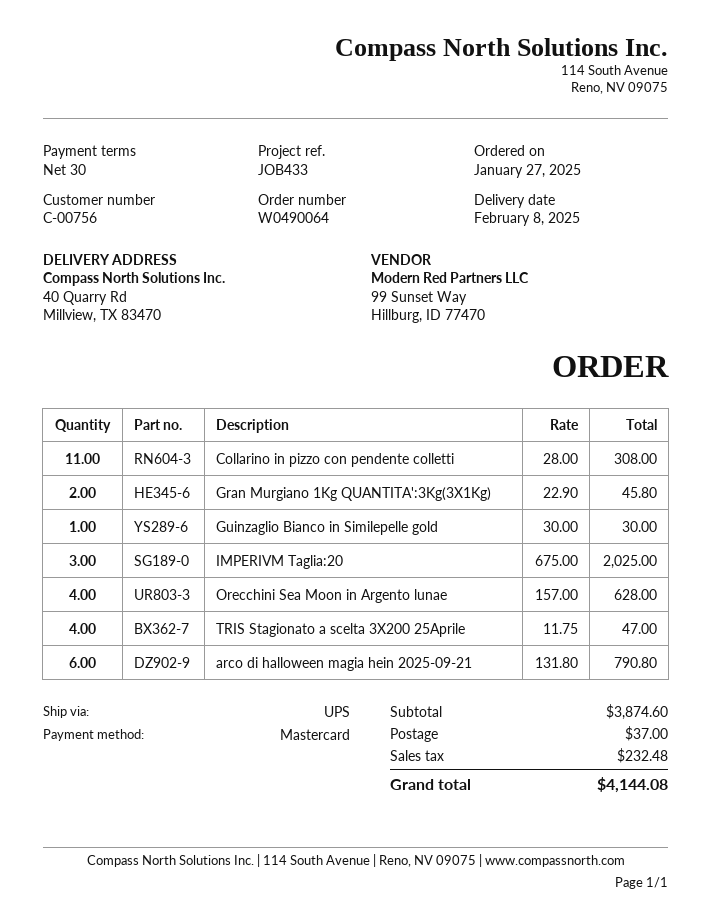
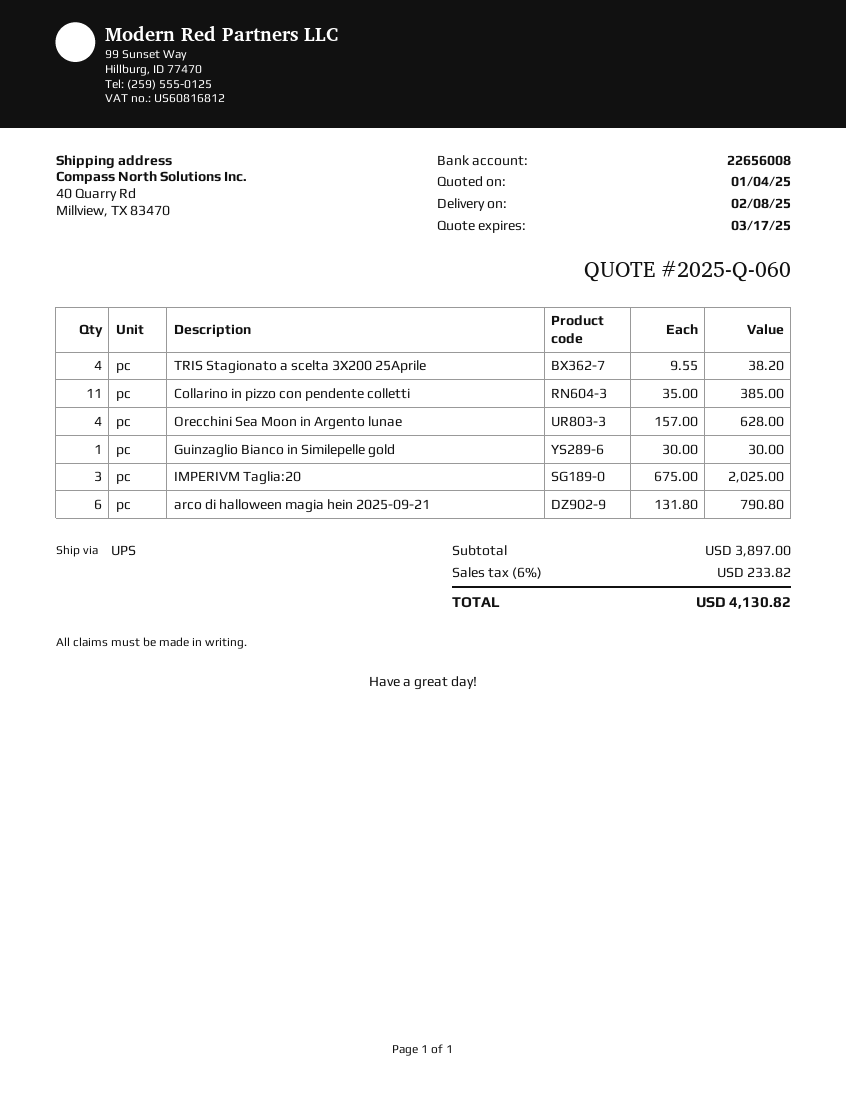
Collarino in pizzo con pendente colletti: 11 x 28.00 = 308.00 -> 11 x 35.00 = 385.00
Gran Murgiano 1Kg QUANTITA':3Kg(3X1Kg): 2 x 22.90 = 45.80 -> none
TRIS Stagionato a scelta 3X200 25Aprile: 4 x 11.75 = 47.00 -> 4 x 9.55 = 38.20
subtotal: 3874.60 -> 3897.00
shipping: 37.00 -> none
tax: 232.48 -> 233.82
total: 4144.08 -> 4130.82

